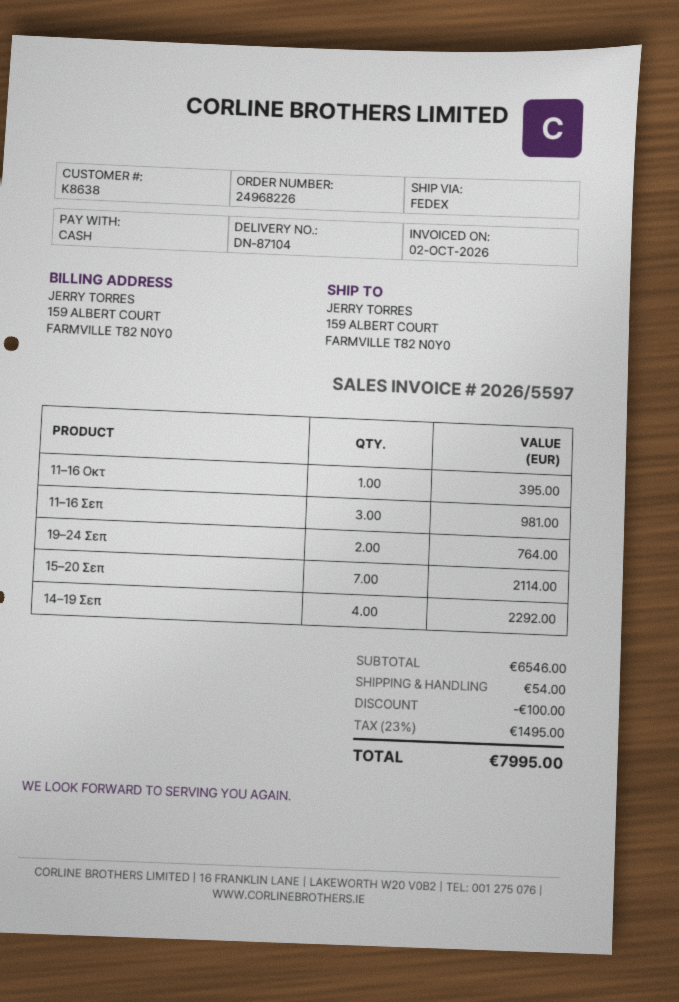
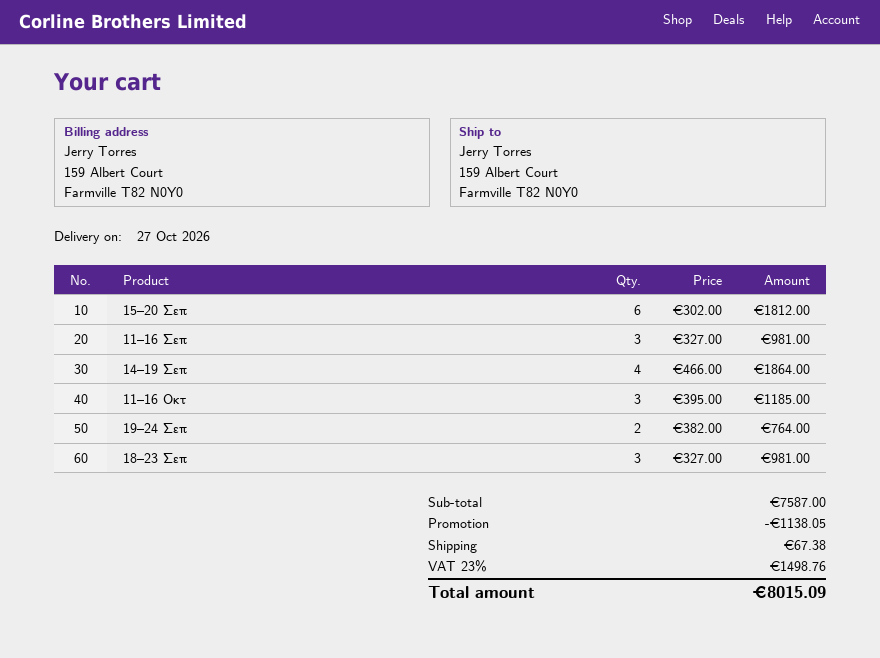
11–16 Οκτ: 1 for 395.00 -> 3 for 1185.00
15–20 Σεπ: 7 for 2114.00 -> 6 for 1812.00
14–19 Σεπ: 4 for 2292.00 -> 4 for 1864.00
18–23 Σεπ: none -> 3 for 981.00
subtotal: 6546.00 -> 7587.00
discount: 100.00 -> 1138.05
shipping: 54.00 -> 67.38
tax: 23% = 1495.00 -> 23% = 1498.76
total: 7995.00 -> 8015.09

